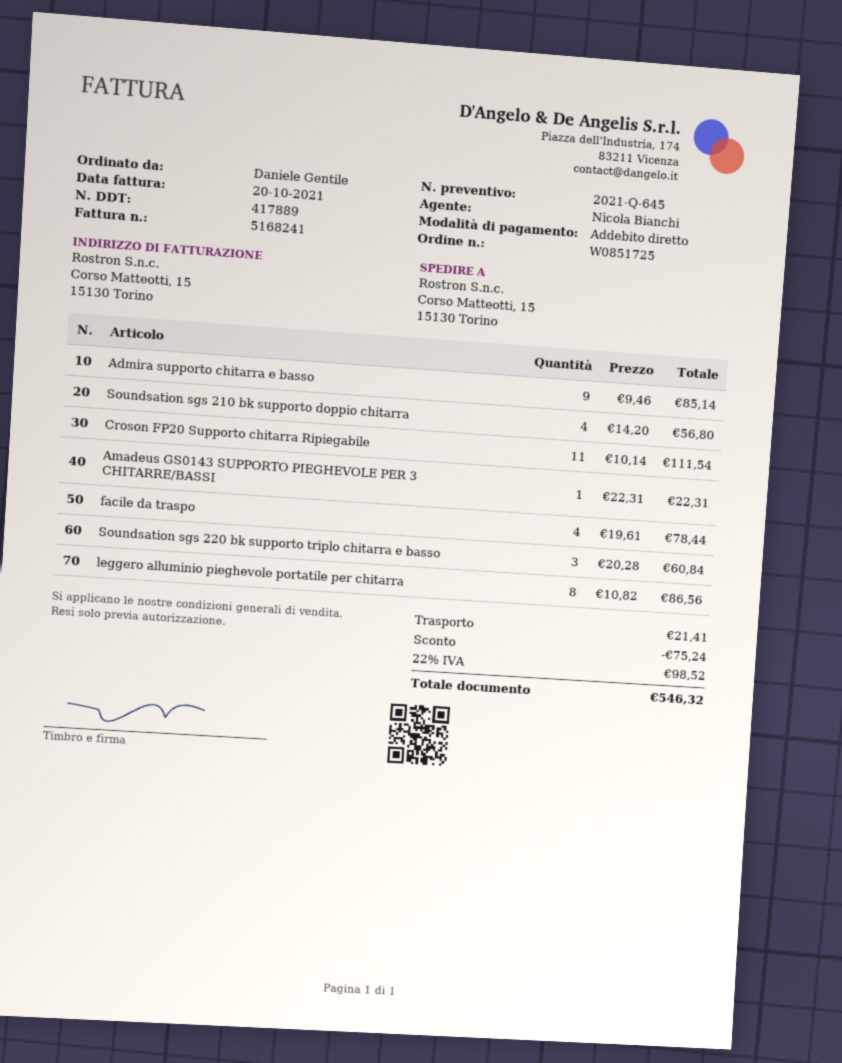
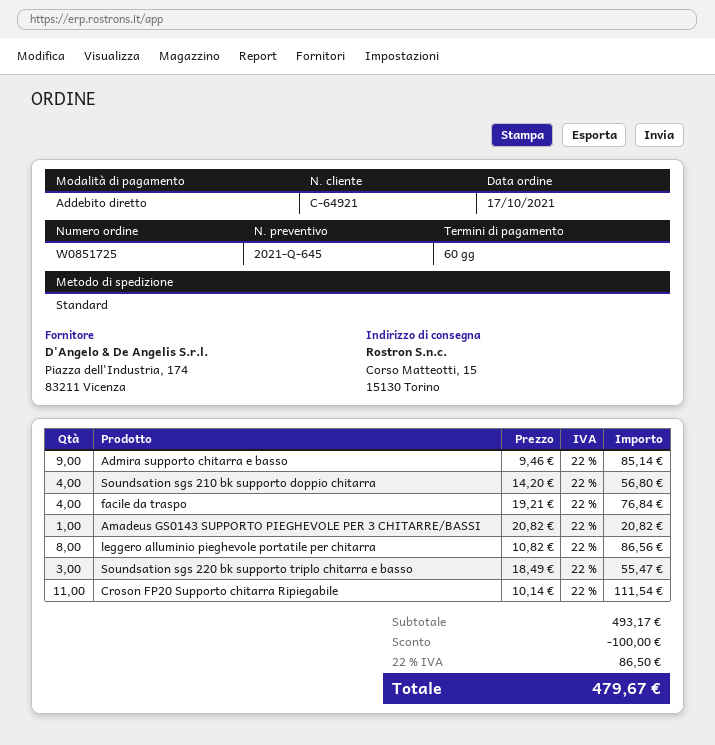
Amadeus GS0143 SUPPORTO PIEGHEVOLE PER 3 CHITARRE/BASSI: 1 x 22.31 = 22.31 -> 1 x 20.82 = 20.82
facile da traspo: 4 x 19.61 = 78.44 -> 4 x 19.21 = 76.84
Soundsation sgs 220 bk supporto triplo chitarra e basso: 3 x 20.28 = 60.84 -> 3 x 18.49 = 55.47
discount: 75.24 -> 100.00
shipping: 21.41 -> none
tax: 22% = 98.52 -> 22% = 86.50
total: 546.32 -> 479.67

